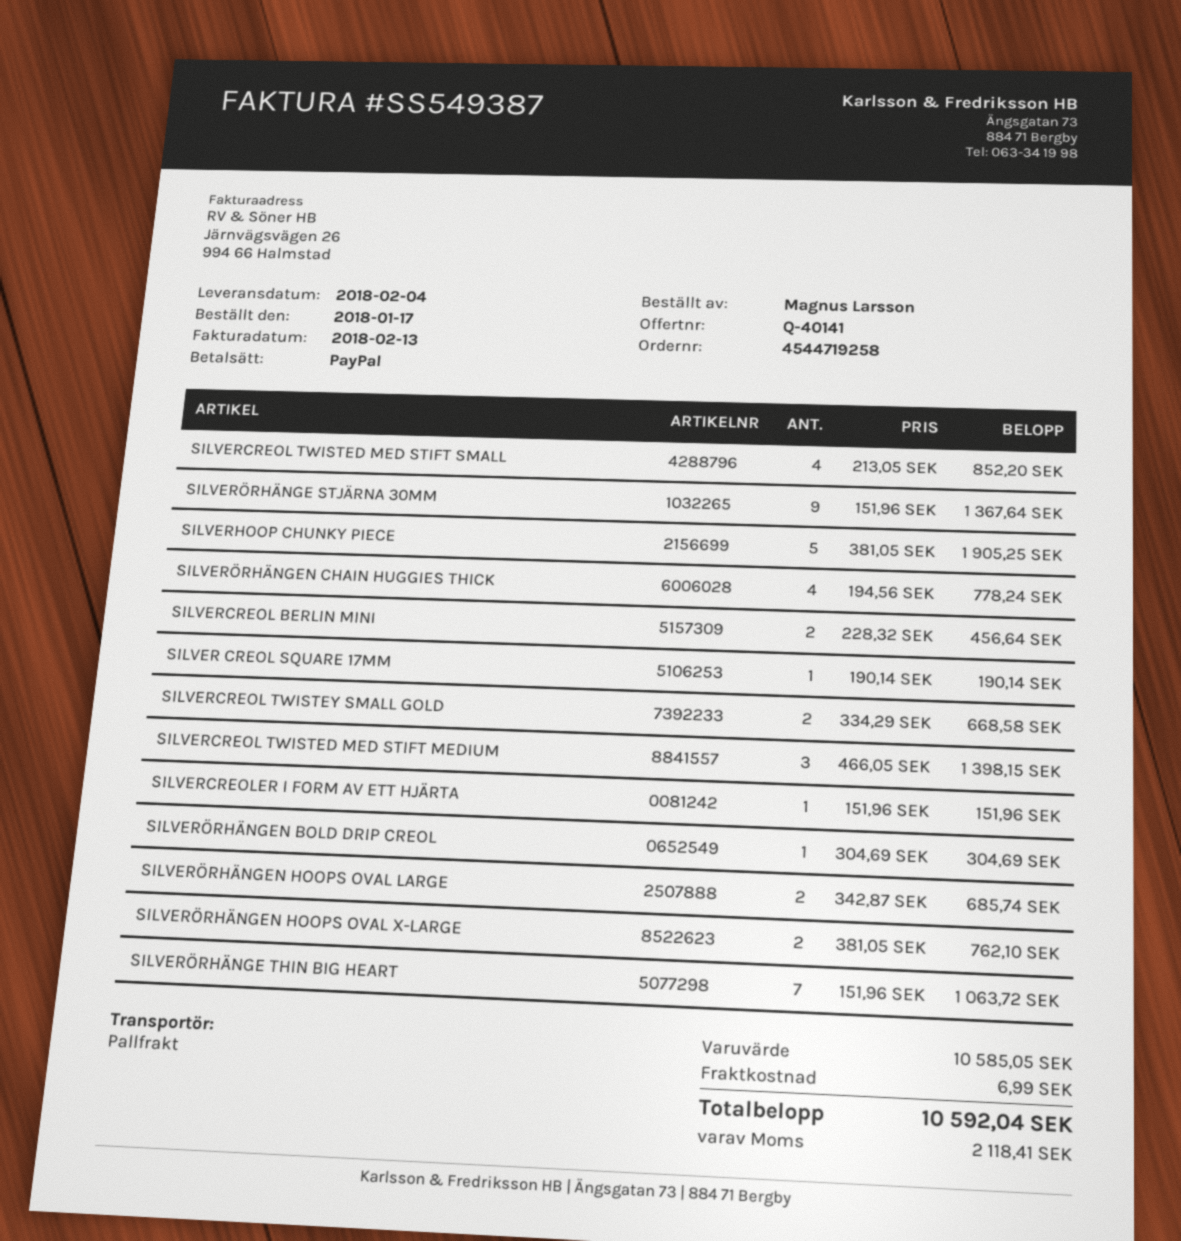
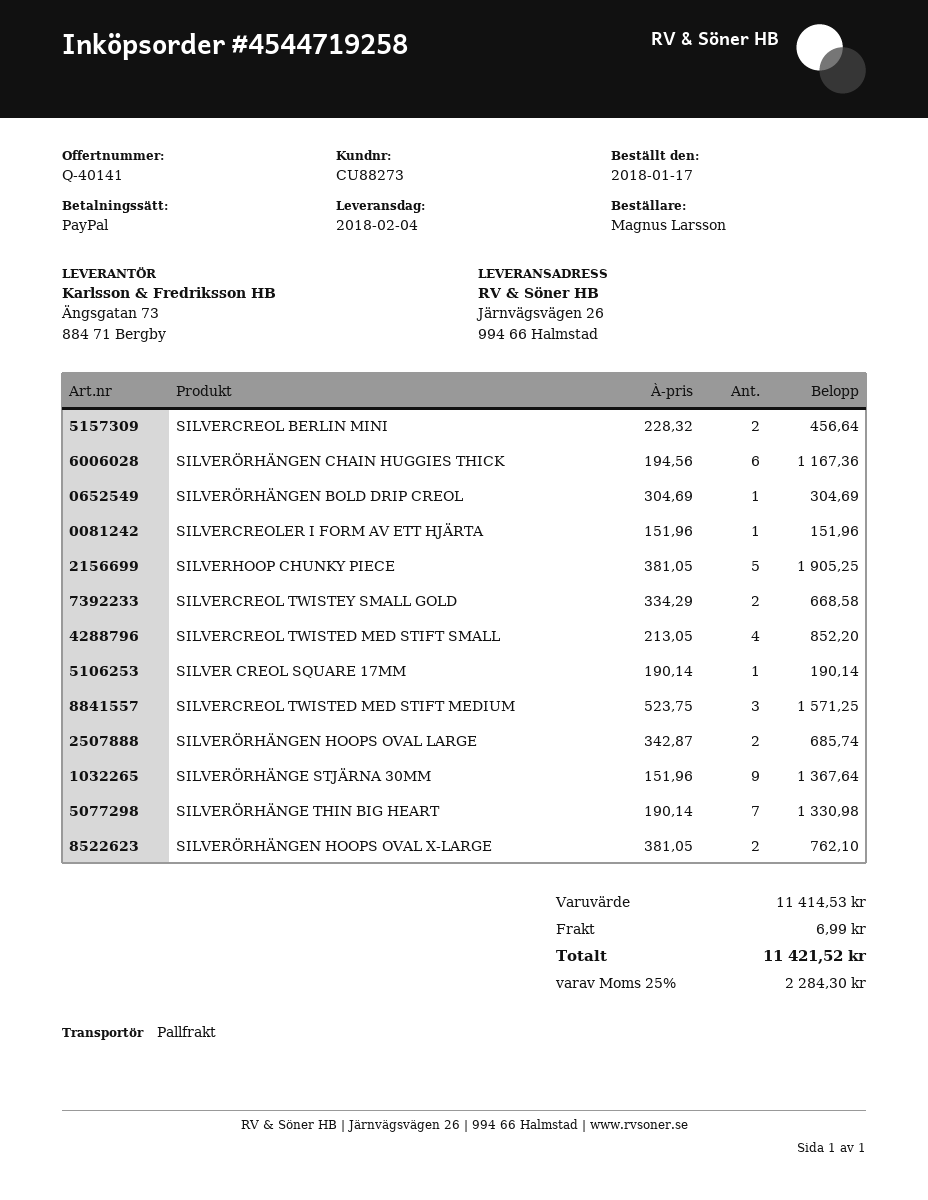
SILVERÖRHÄNGEN CHAIN HUGGIES THICK: 4 x 194.56 = 778.24 -> 6 x 194.56 = 1167.36
SILVERCREOL TWISTED MED STIFT MEDIUM: 3 x 466.05 = 1398.15 -> 3 x 523.75 = 1571.25
SILVERÖRHÄNGE THIN BIG HEART: 7 x 151.96 = 1063.72 -> 7 x 190.14 = 1330.98
subtotal: 10585.05 -> 11414.53
tax: 2118.41 -> 2284.30
total: 10592.04 -> 11421.52

